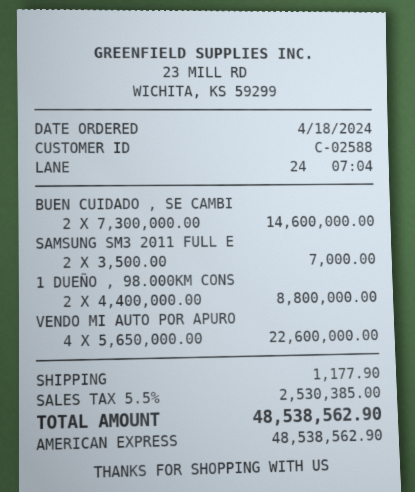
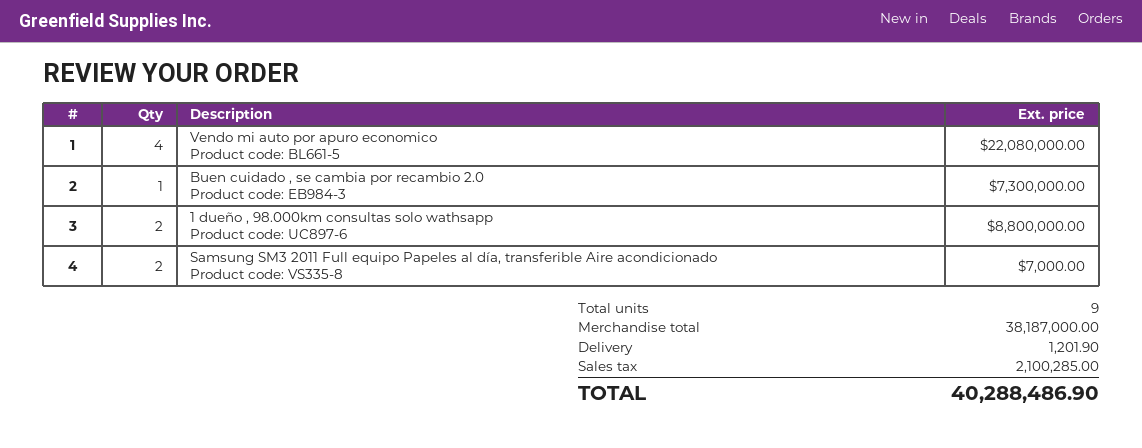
BUEN CUIDADO , SE CAMBI: 2 for 14600000.00 -> 1 for 7300000.00
VENDO MI AUTO POR APURO: 4 for 22600000.00 -> 4 for 22080000.00
shipping: 1177.90 -> 1201.90
tax: 2530385.00 -> 2100285.00
total: 48538562.90 -> 40288486.90

